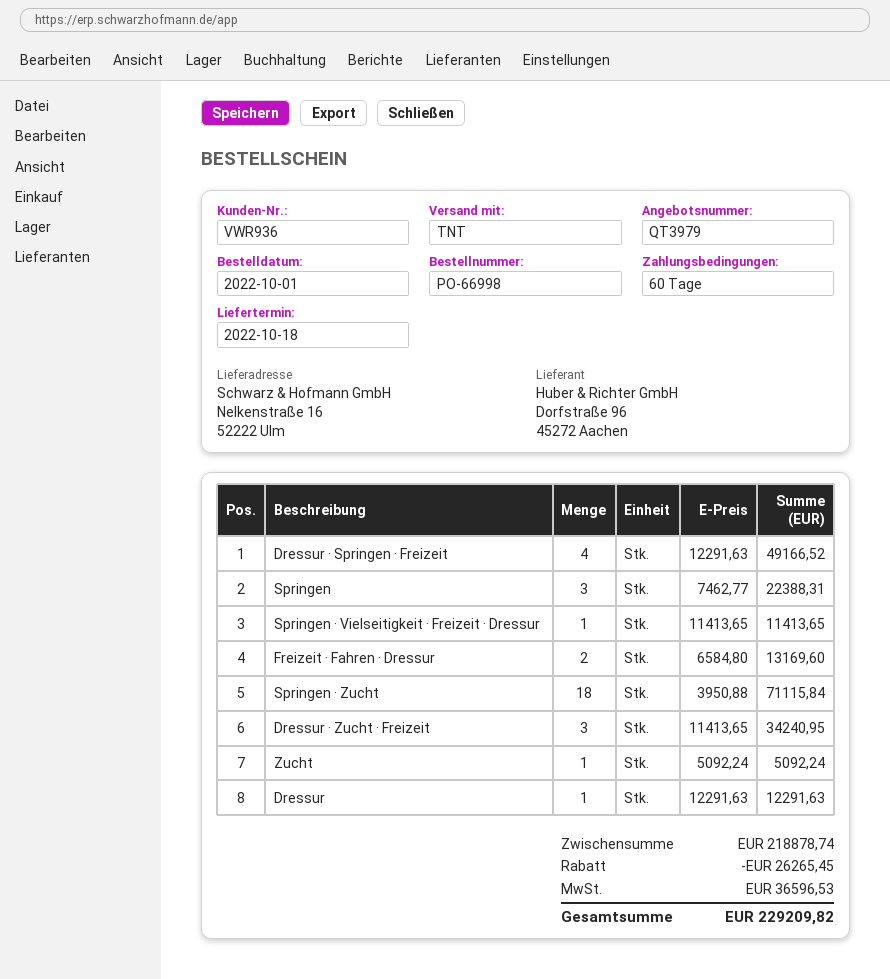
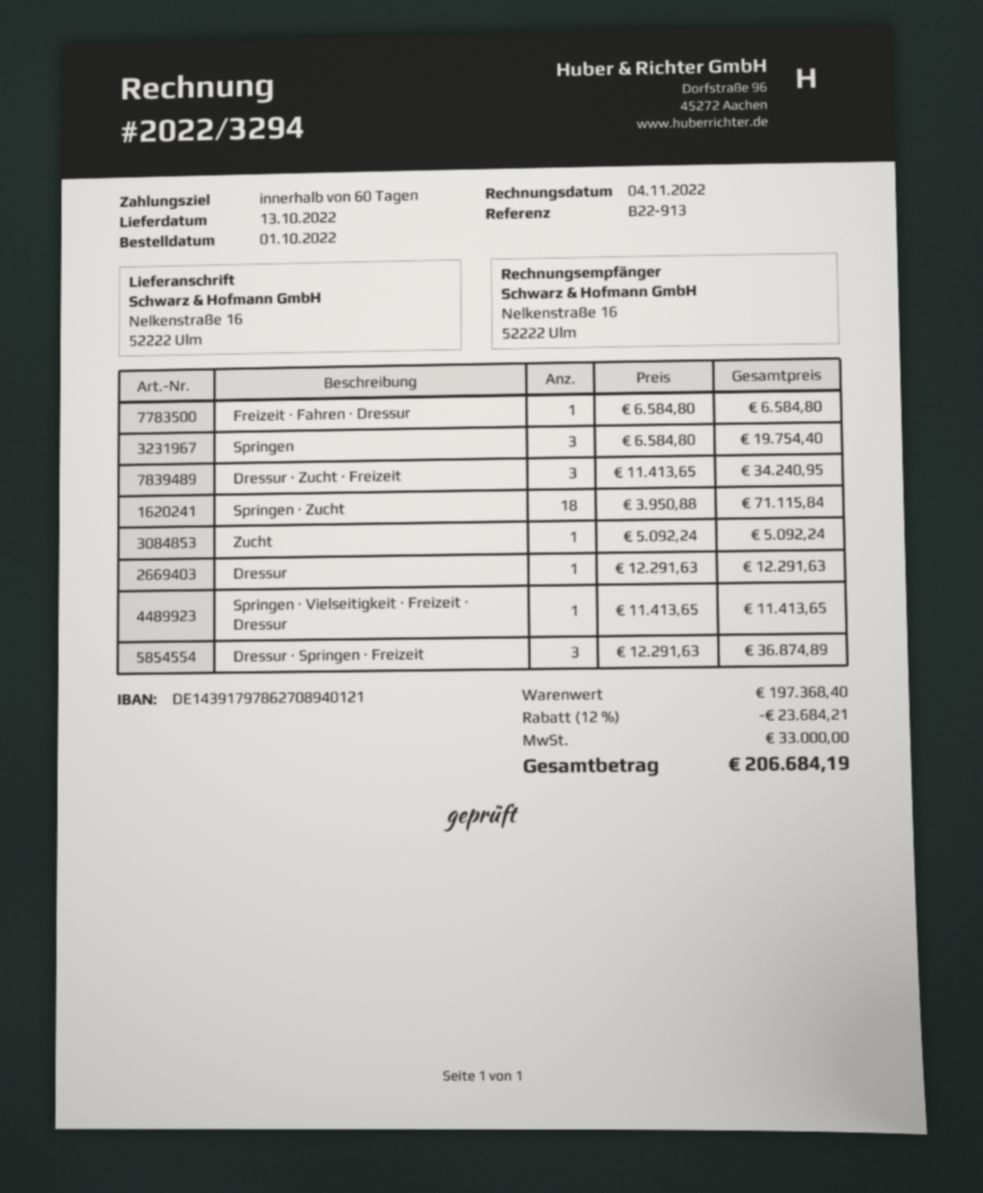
delivery date: 2022-10-18 -> 2022-10-13
Dressur · Springen · Freizeit: 4 x 12291.63 = 49166.52 -> 3 x 12291.63 = 36874.89
Springen: 3 x 7462.77 = 22388.31 -> 3 x 6584.80 = 19754.40
Freizeit · Fahren · Dressur: 2 x 6584.80 = 13169.60 -> 1 x 6584.80 = 6584.80
subtotal: 218878.74 -> 197368.40
discount: 26265.45 -> 23684.21
tax: 36596.53 -> 33000.00
total: 229209.82 -> 206684.19

